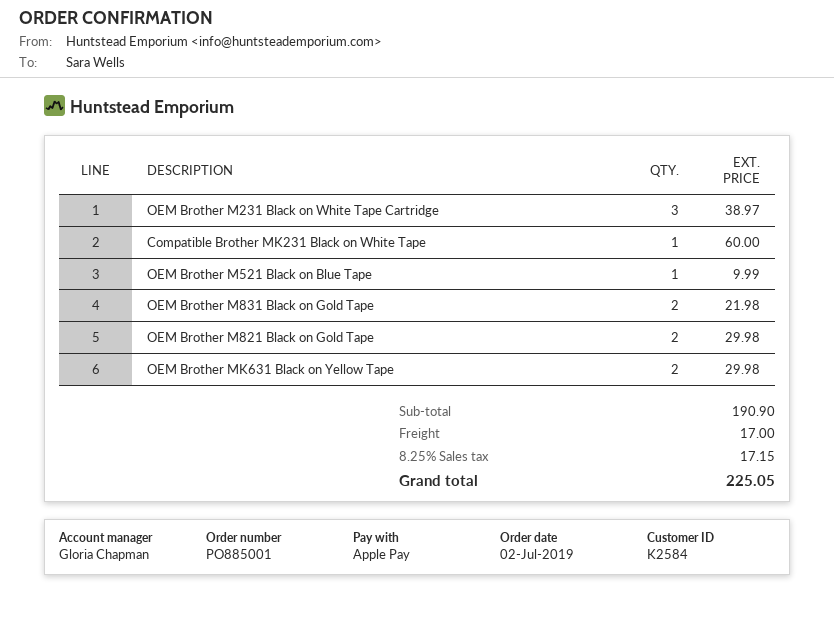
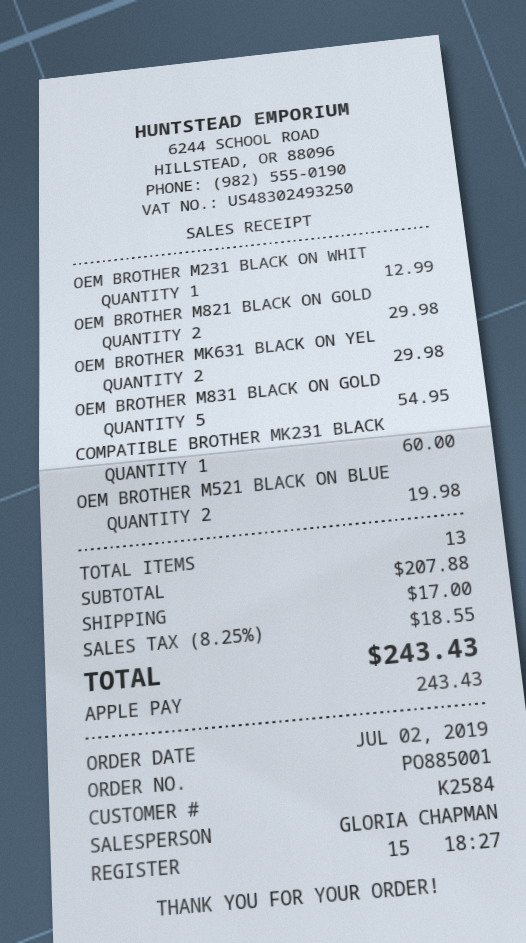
OEM Brother M231 Black on White Tape Cartridge: 3 for 38.97 -> 1 for 12.99
OEM Brother M521 Black on Blue Tape: 1 for 9.99 -> 2 for 19.98
OEM Brother M831 Black on Gold Tape: 2 for 21.98 -> 5 for 54.95
subtotal: 190.90 -> 207.88
tax: 8.25% = 17.15 -> 8.25% = 18.55
total: 225.05 -> 243.43

